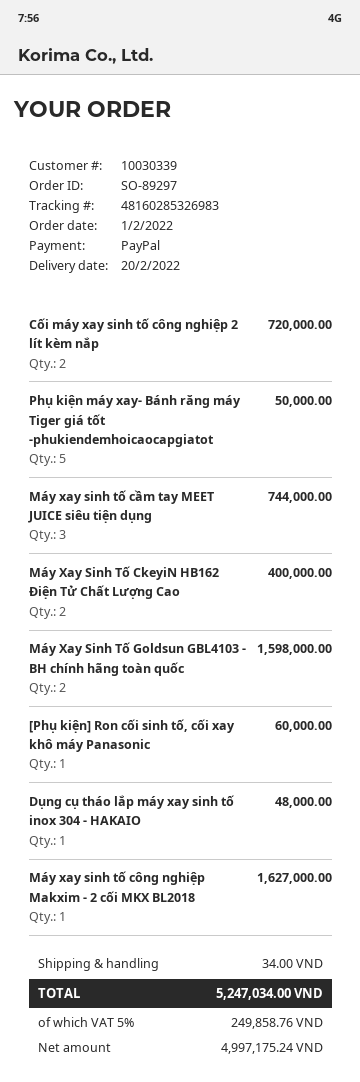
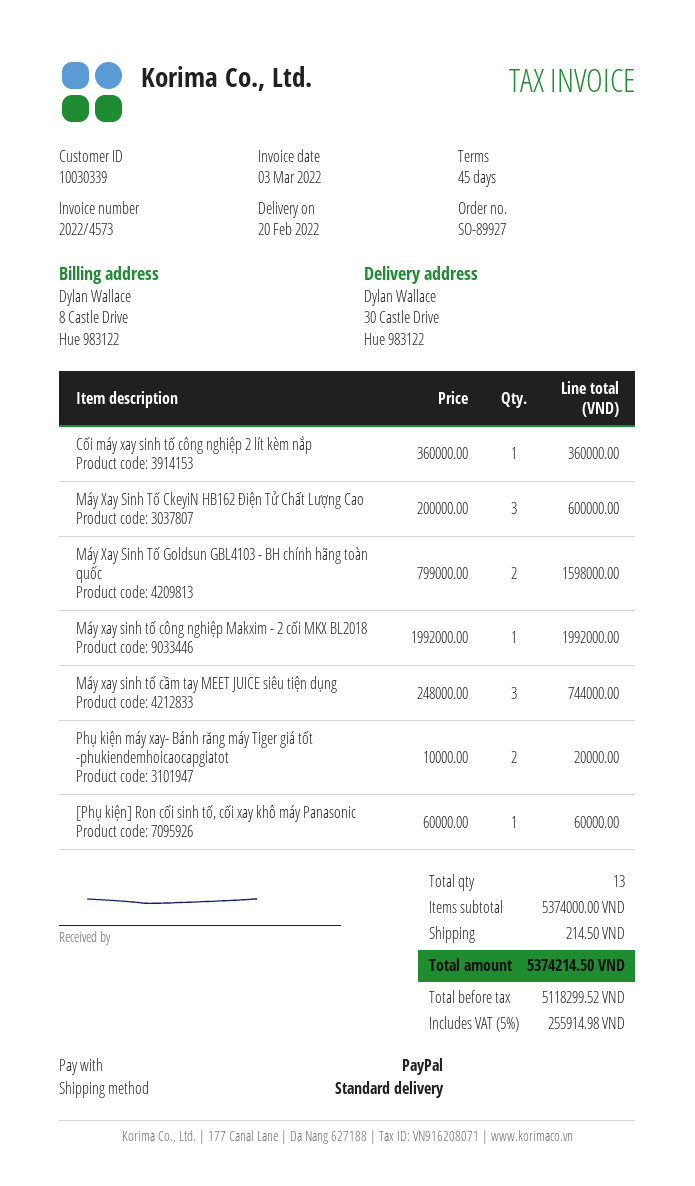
order number: SO-89297 -> SO-89927
Cối máy xay sinh tố công nghiệp 2 lít kèm nắp: 2 for 720000.00 -> 1 for 360000.00
Phụ kiện máy xay- Bánh răng máy Tiger giá tốt -phukiendemhoicaocapgiatot: 5 for 50000.00 -> 2 for 20000.00
Máy Xay Sinh Tố CkeyiN HB162 Điện Tử Chất Lượng Cao: 2 for 400000.00 -> 3 for 600000.00
Dụng cụ tháo lắp máy xay sinh tố inox 304 - HAKAIO: 1 for 48000.00 -> none
Máy xay sinh tố công nghiệp Makxim - 2 cối MKX BL2018: 1 for 1627000.00 -> 1 for 1992000.00
shipping: 34.00 -> 214.50
net: 4997175.24 -> 5118299.52
tax: 5% = 249858.76 -> 5% = 255914.98
total: 5247034.00 -> 5374214.50

